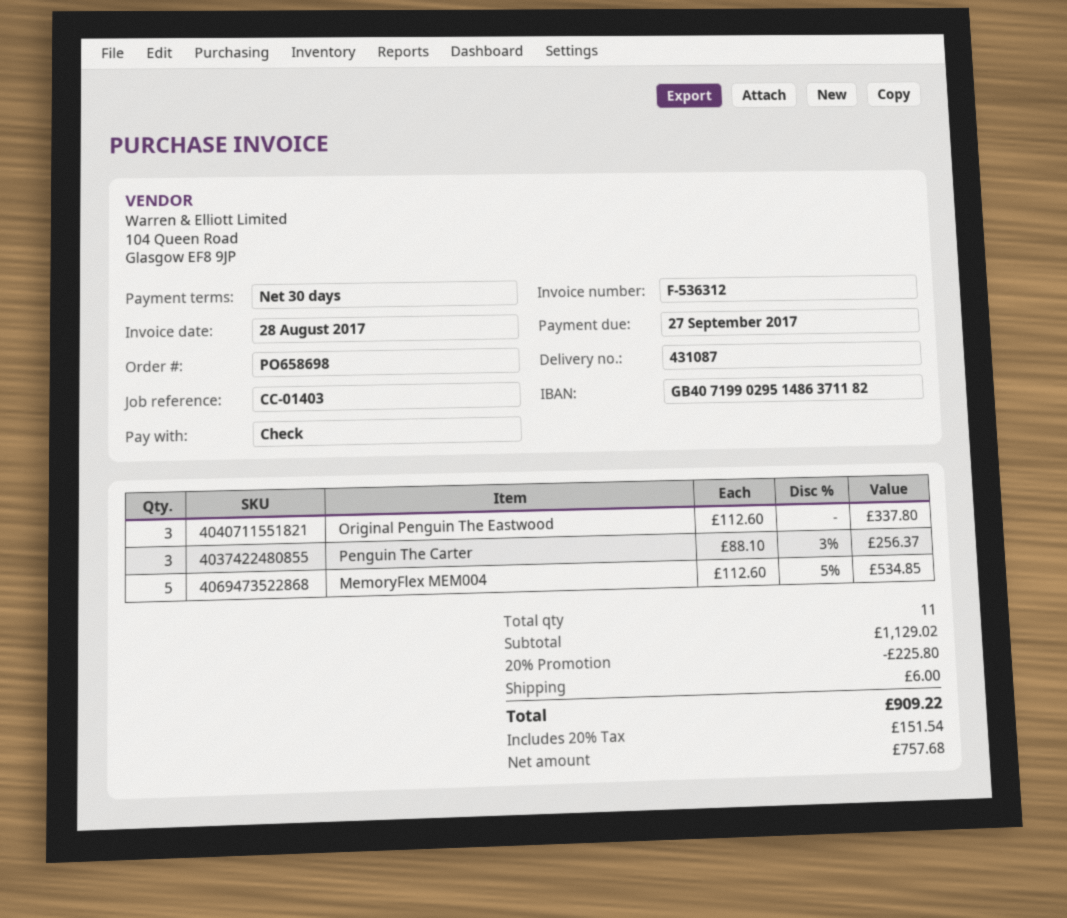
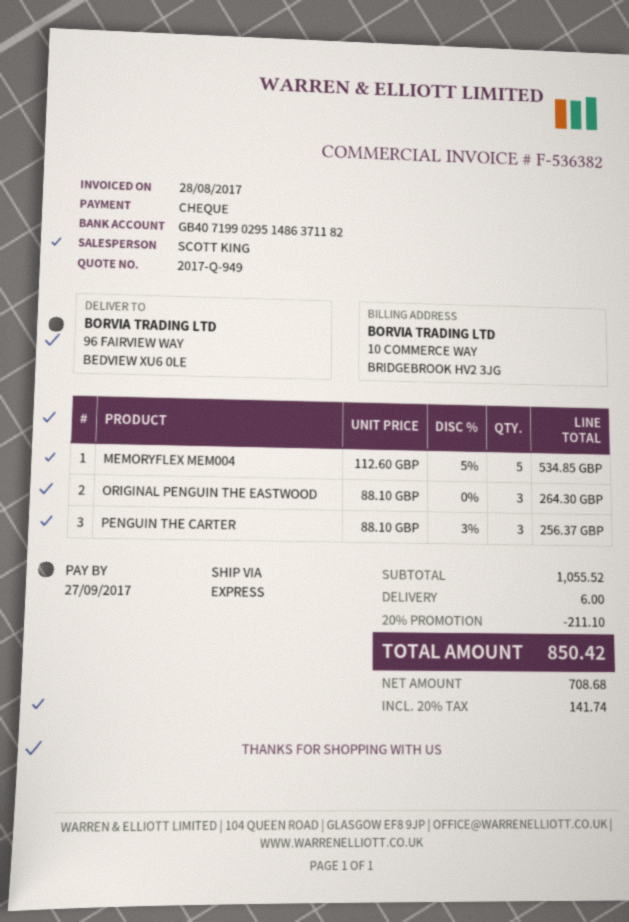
invoice number: F-536312 -> F-536382
Original Penguin The Eastwood: 3 x 112.60 = 337.80 -> 3 x 88.10 = 264.30
subtotal: 1129.02 -> 1055.52
discount: 20% = 225.80 -> 20% = 211.10
net: 757.68 -> 708.68
tax: 20% = 151.54 -> 20% = 141.74
total: 909.22 -> 850.42

